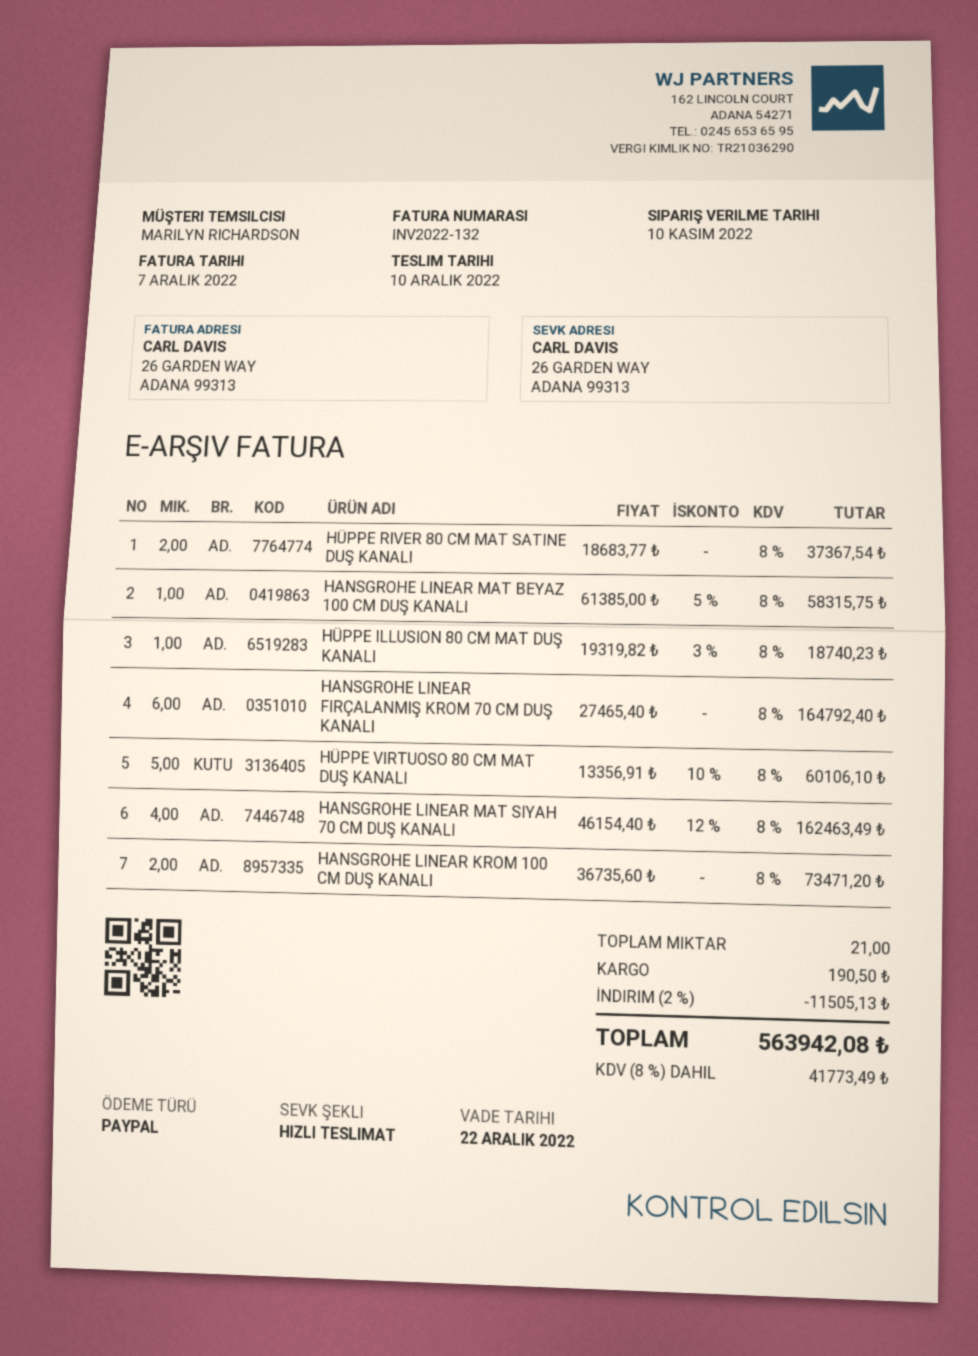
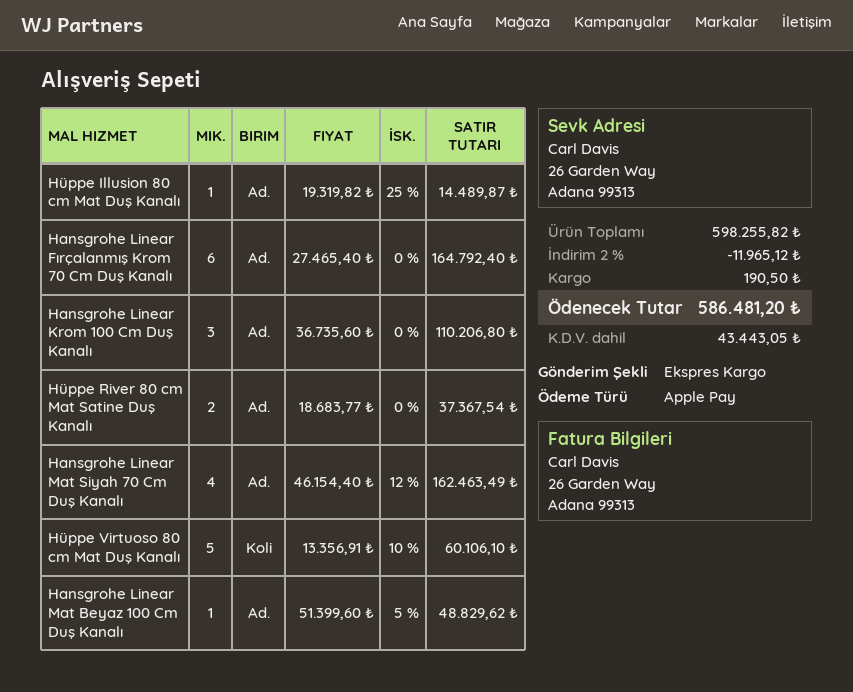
payment method: PayPal -> Apple Pay
HANSGROHE LINEAR MAT BEYAZ 100 CM DUŞ KANALI: 1 x 61385.00 - 5% = 58315.75 -> 1 x 51399.60 - 5% = 48829.62
HÜPPE ILLUSION 80 CM MAT DUŞ KANALI: 1 x 19319.82 - 3% = 18740.23 -> 1 x 19319.82 - 25% = 14489.87
HANSGROHE LINEAR KROM 100 CM DUŞ KANALI: 2 x 36735.60 = 73471.20 -> 3 x 36735.60 = 110206.80
discount: 2% = 11505.13 -> 2% = 11965.12
tax: 41773.49 -> 43443.05
total: 563942.08 -> 586481.20

